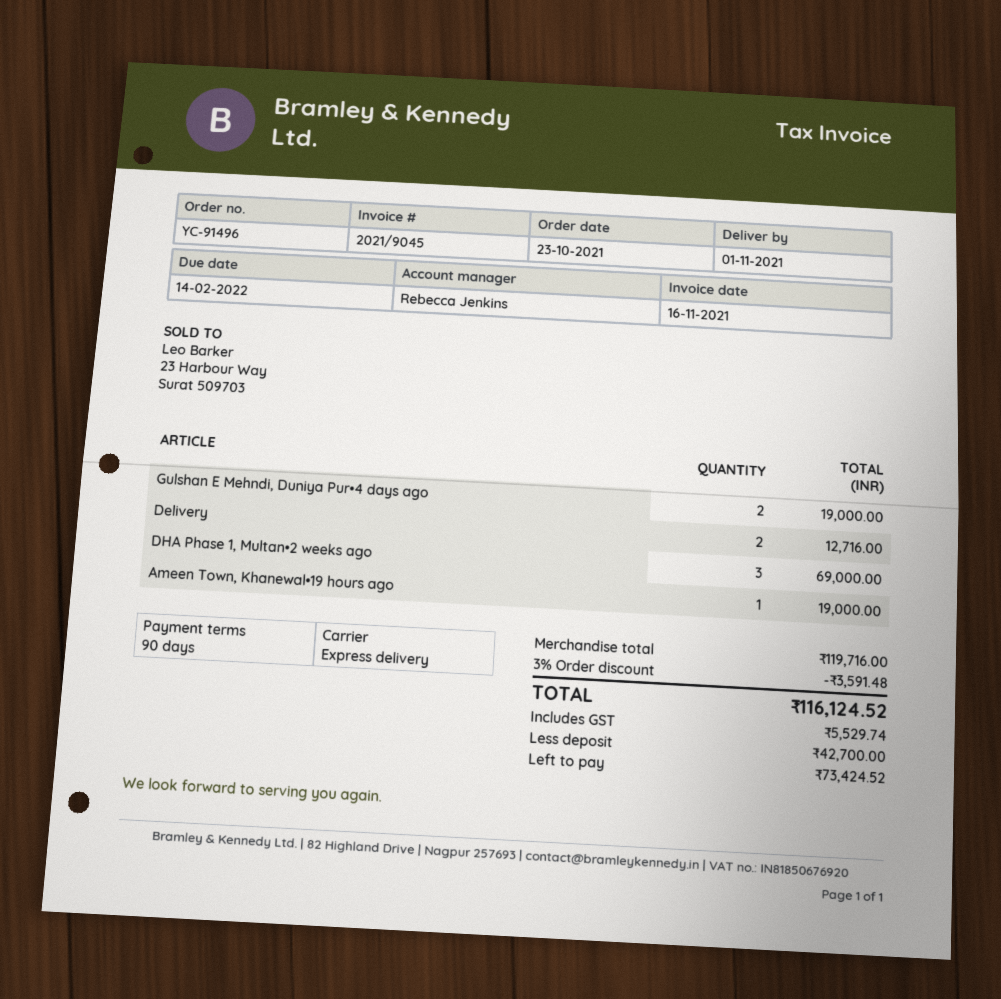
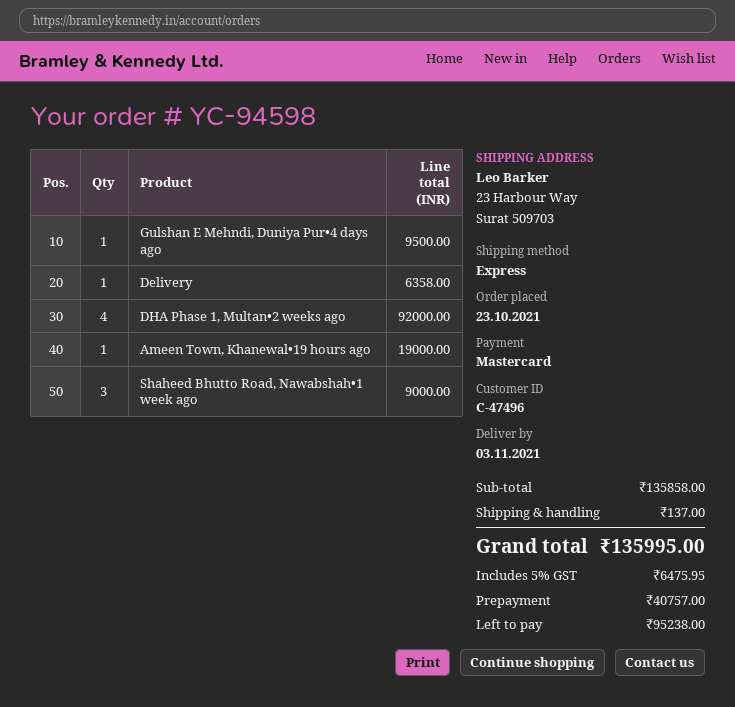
order number: YC-91496 -> YC-94598
delivery date: 2021-11-01 -> 2021-11-03
Gulshan E Mehndi, Duniya Pur•4 days ago: 2 for 19000.00 -> 1 for 9500.00
Delivery: 2 for 12716.00 -> 1 for 6358.00
DHA Phase 1, Multan•2 weeks ago: 3 for 69000.00 -> 4 for 92000.00
Shaheed Bhutto Road, Nawabshah•1 week ago: none -> 3 for 9000.00
subtotal: 119716.00 -> 135858.00
discount: 3% = 3591.48 -> none
shipping: none -> 137.00
tax: 5529.74 -> 6475.95
total: 116124.52 -> 135995.00
deposit: 42700.00 -> 40757.00
balance: 73424.52 -> 95238.00

